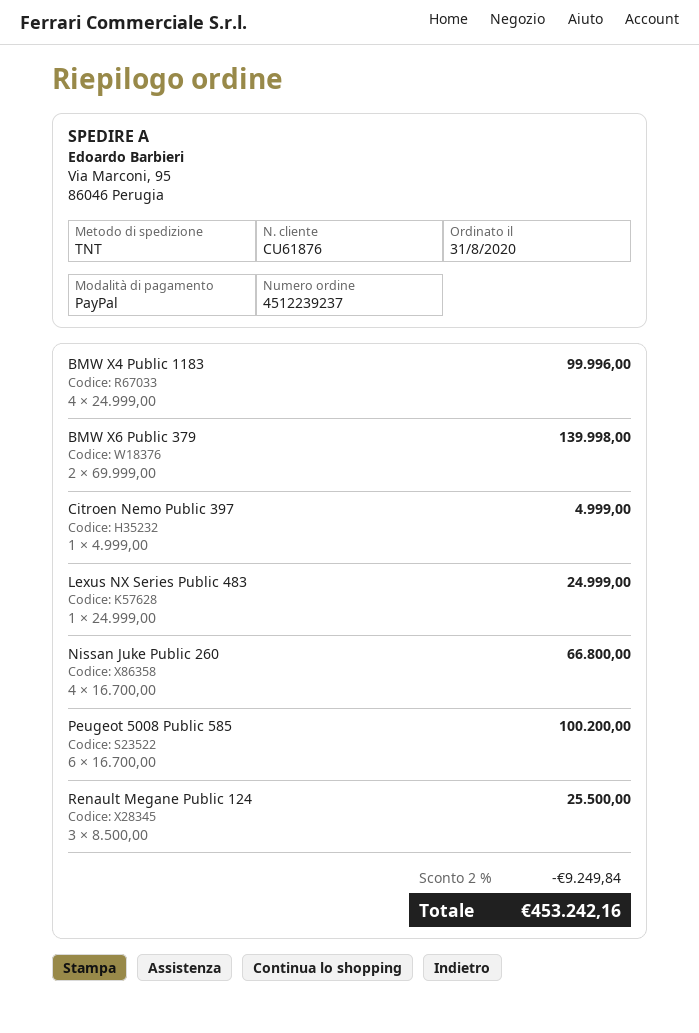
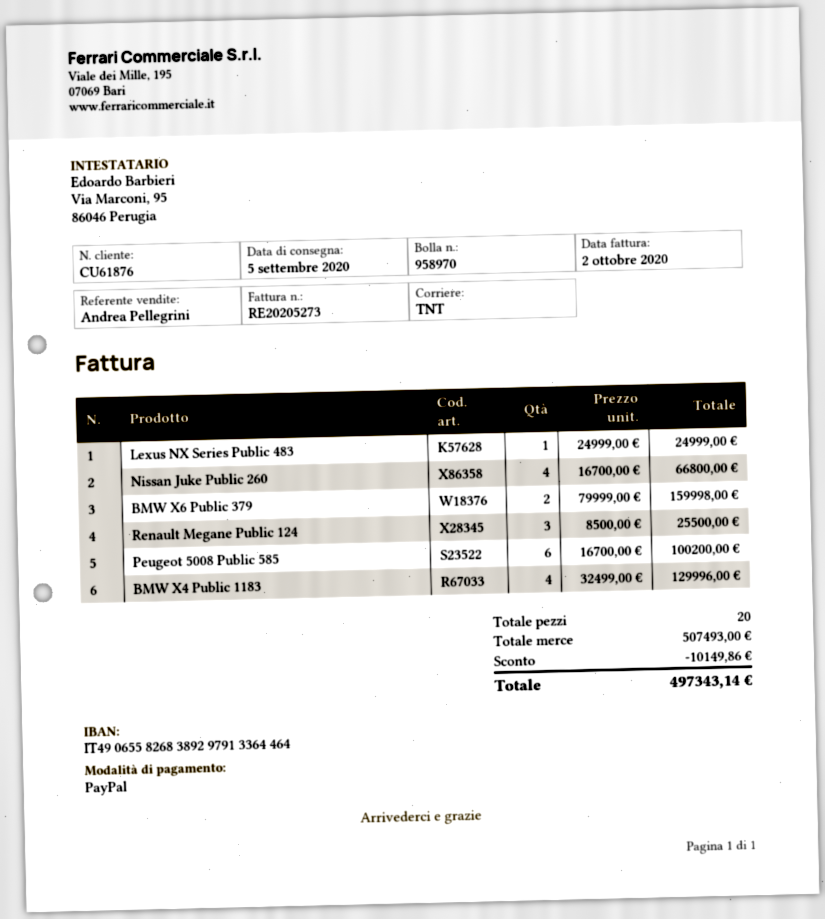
BMW X4 Public 1183: 4 x 24999.00 = 99996.00 -> 4 x 32499.00 = 129996.00
BMW X6 Public 379: 2 x 69999.00 = 139998.00 -> 2 x 79999.00 = 159998.00
Citroen Nemo Public 397: 1 x 4999.00 = 4999.00 -> none
discount: 9249.84 -> 10149.86
total: 453242.16 -> 497343.14

